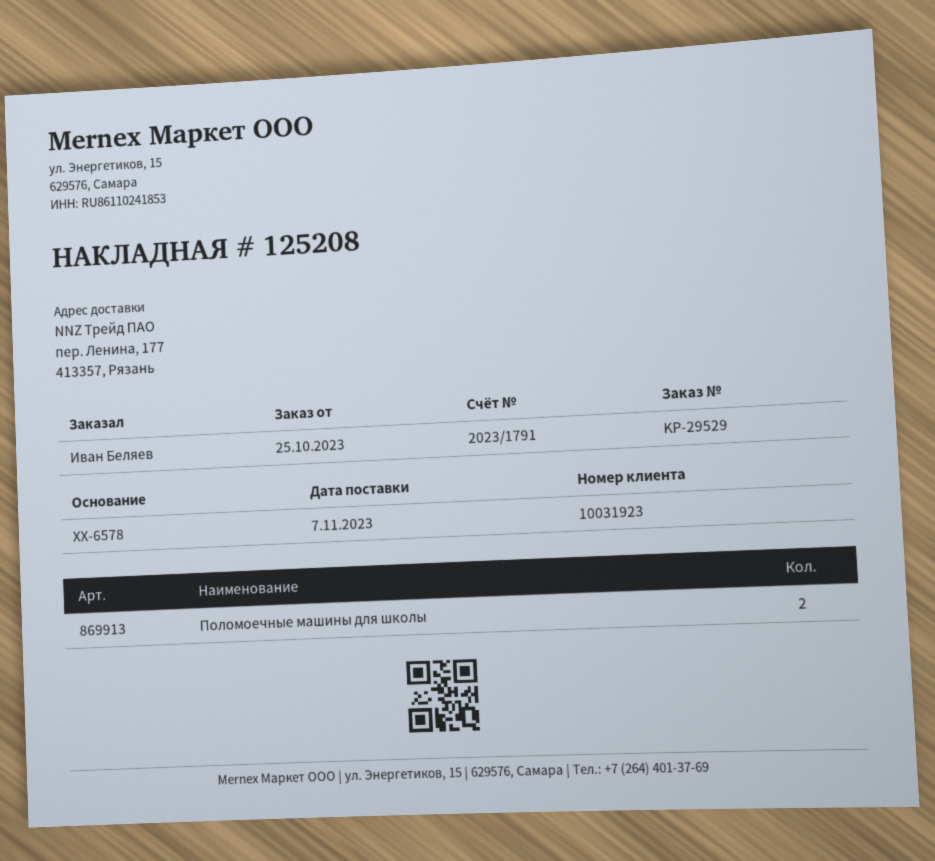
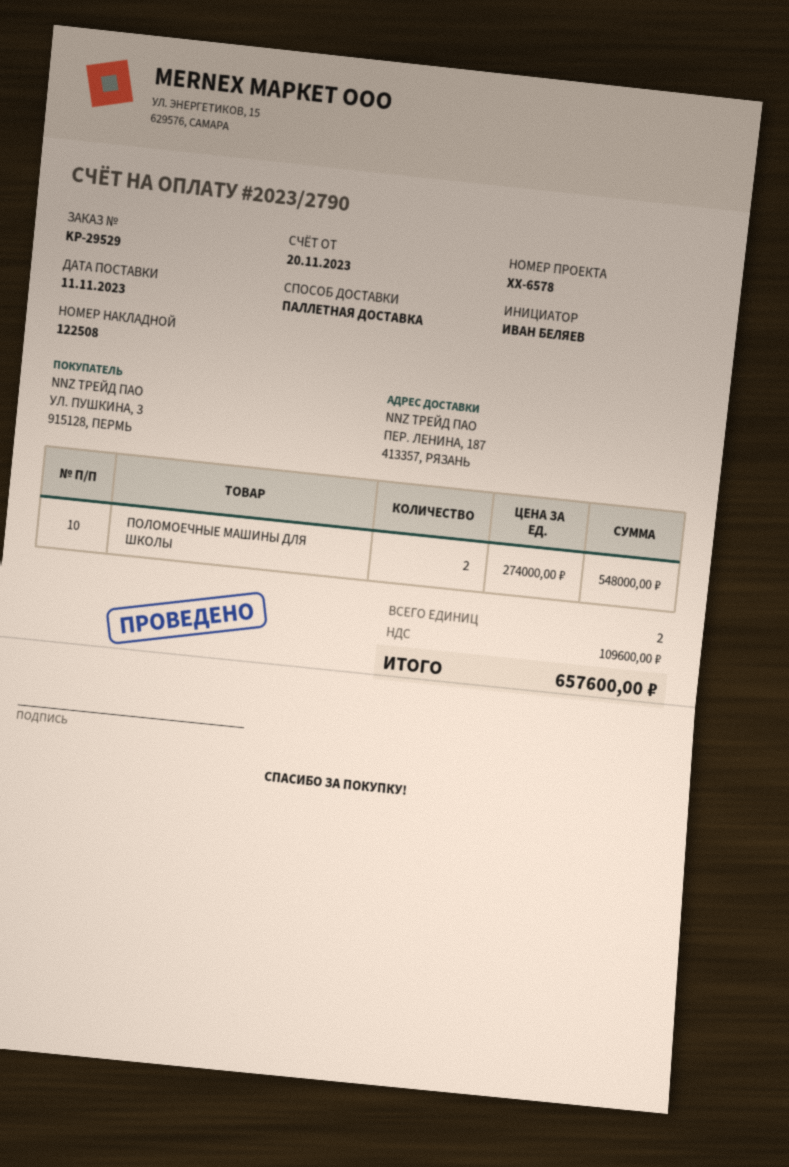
delivery note number: 125208 -> 122508
delivery date: 2023-11-07 -> 2023-11-11
invoice number: 2023/1791 -> 2023/2790
ship to: пер. Ленина, 177, 413357, Рязань -> ПЕР. ЛЕНИНА, 187, 413357, РЯЗАНЬ

